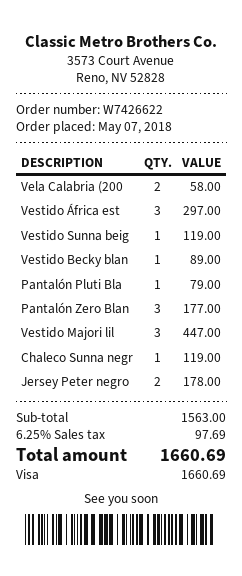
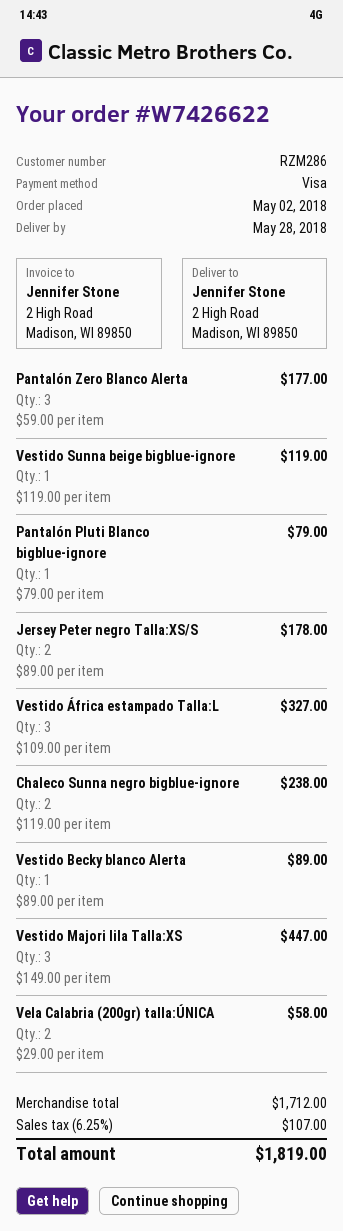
order date: 2018-05-07 -> 2018-05-02
Vestido África est: 3 for 297.00 -> 3 for 327.00
Chaleco Sunna negr: 1 for 119.00 -> 2 for 238.00
subtotal: 1563.00 -> 1712.00
tax: 6.25% = 97.69 -> 6.25% = 107.00
total: 1660.69 -> 1819.00

